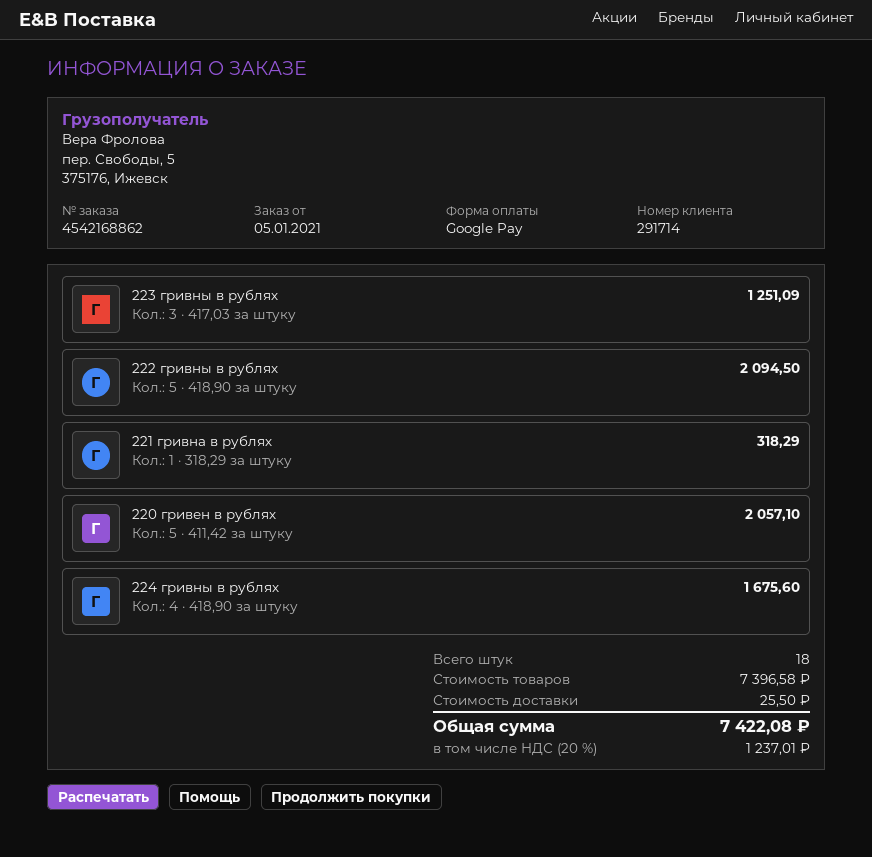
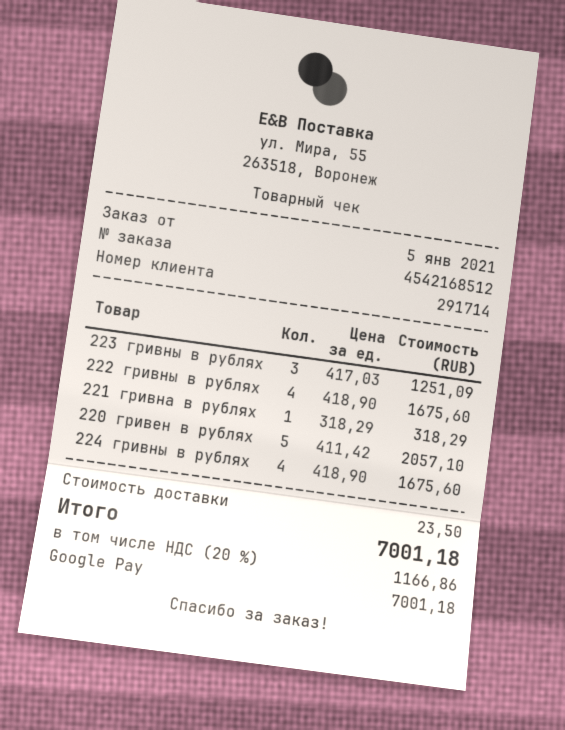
order number: 4542168862 -> 4542168512
222 гривны в рублях: 5 x 418.90 = 2094.50 -> 4 x 418.90 = 1675.60
shipping: 25.50 -> 23.50
tax: 20% = 1237.01 -> 20% = 1166.86
total: 7422.08 -> 7001.18

